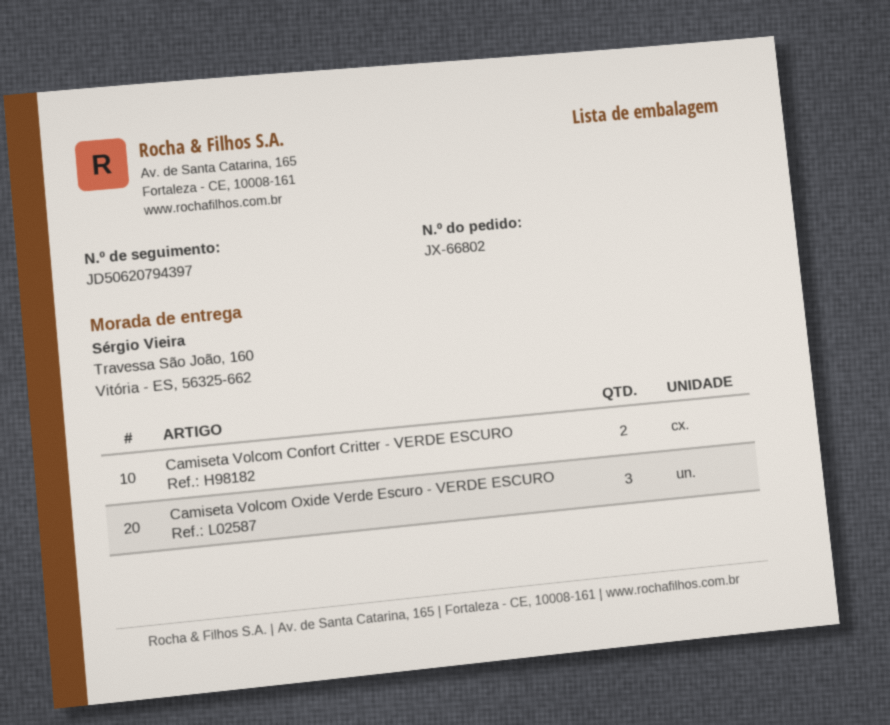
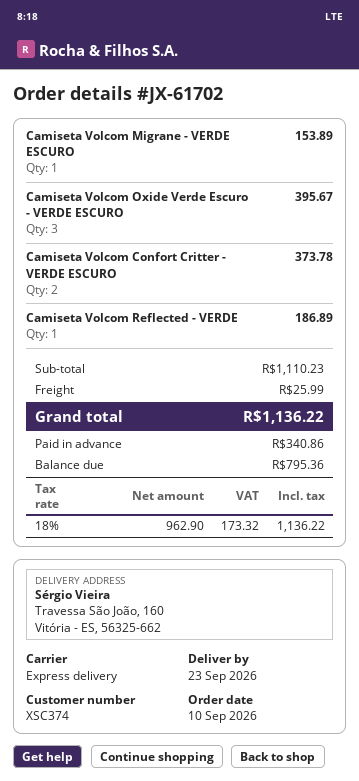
order number: JX-66802 -> JX-61702
Camiseta Volcom Migrane - VERDE ESCURO: none -> 1
Camiseta Volcom Reflected - VERDE: none -> 1

